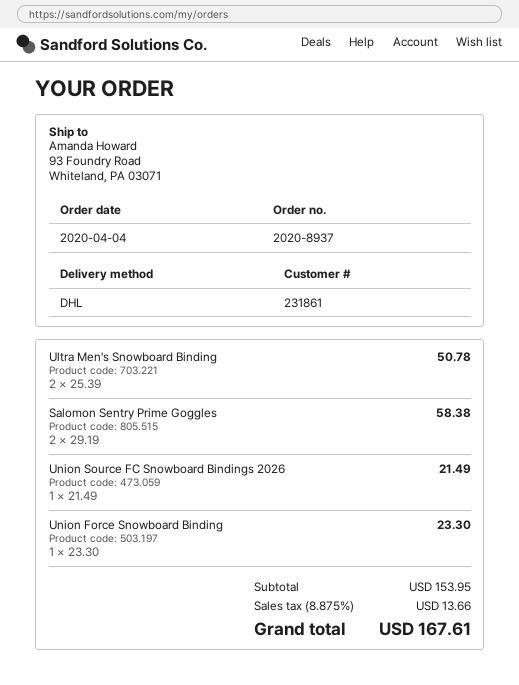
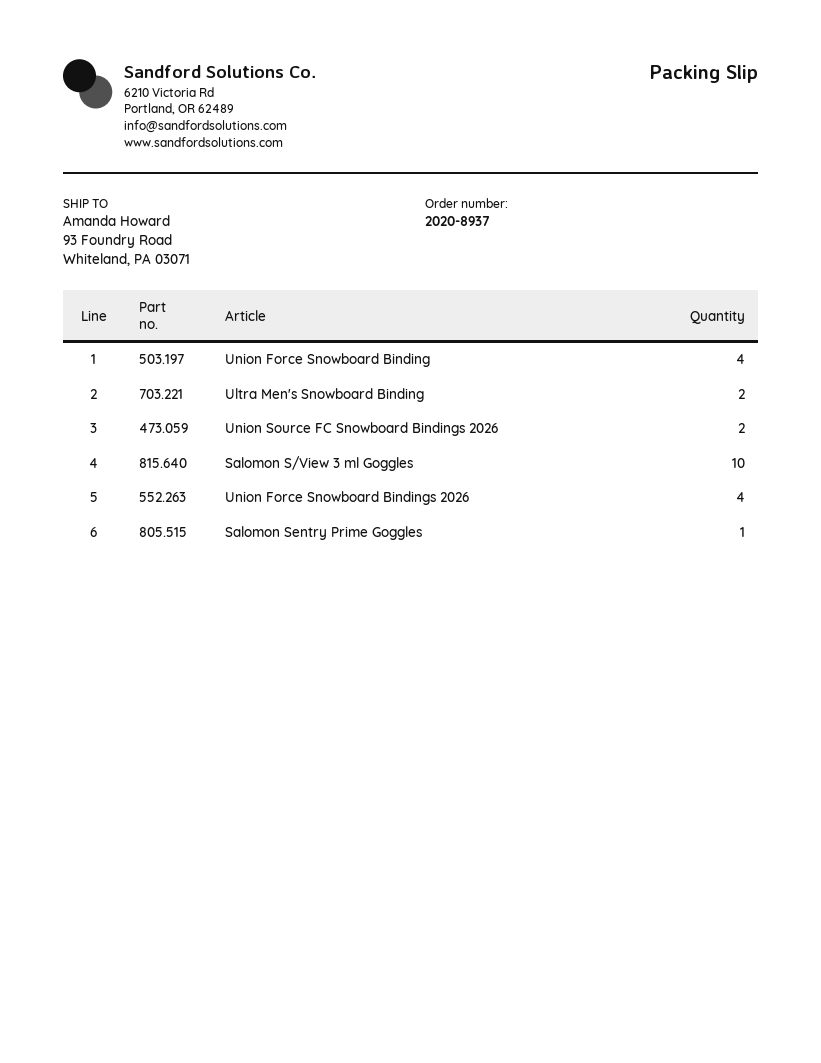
Salomon Sentry Prime Goggles: 2 -> 1
Union Source FC Snowboard Bindings 2026: 1 -> 2
Union Force Snowboard Binding: 1 -> 4
Salomon S/View 3 ml Goggles: none -> 10
Union Force Snowboard Bindings 2026: none -> 4

